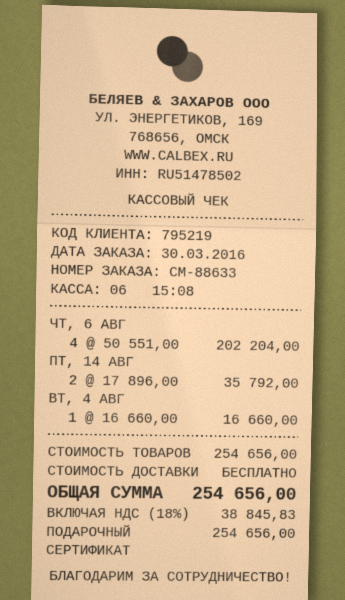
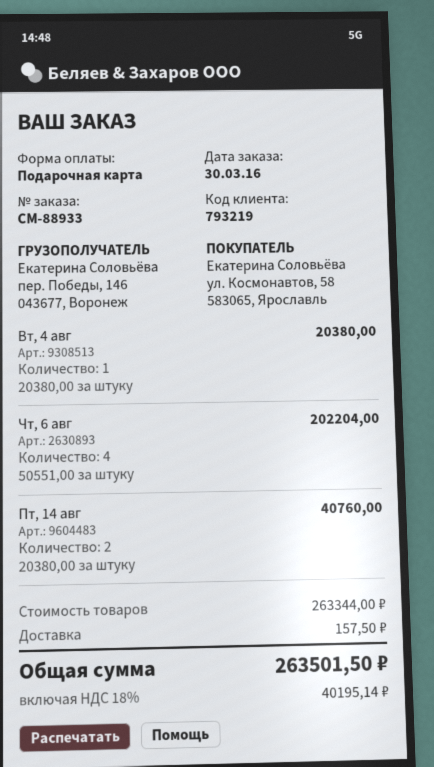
order number: CM-88633 -> CM-88933
customer number: 795219 -> 793219
ПТ, 14 АВГ: 2 x 17896.00 = 35792.00 -> 2 x 20380.00 = 40760.00
ВТ, 4 АВГ: 1 x 16660.00 = 16660.00 -> 1 x 20380.00 = 20380.00
subtotal: 254656.00 -> 263344.00
shipping: 0.00 -> 157.50
tax: 18% = 38845.83 -> 18% = 40195.14
total: 254656.00 -> 263501.50

